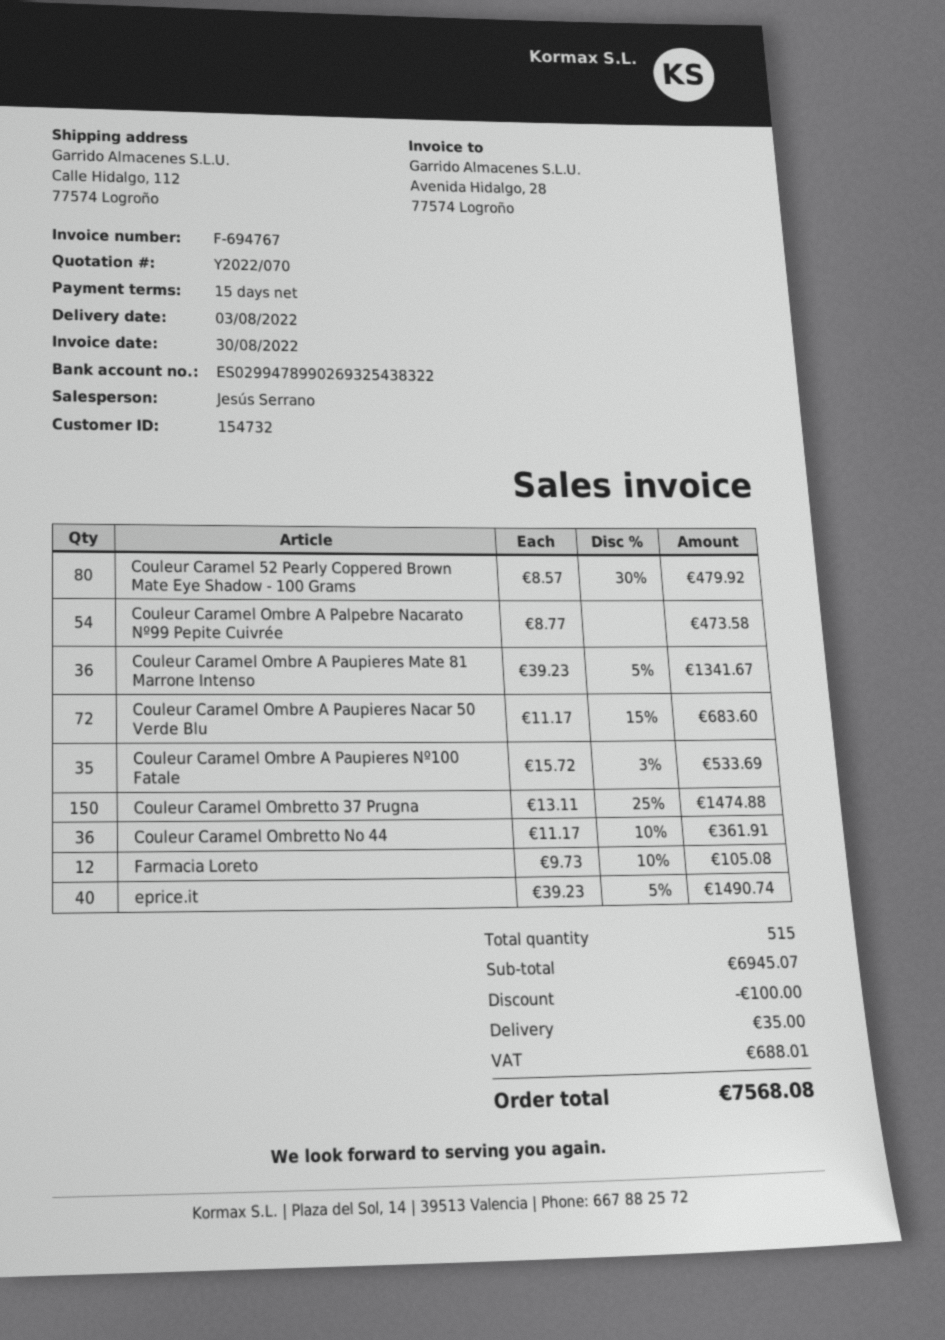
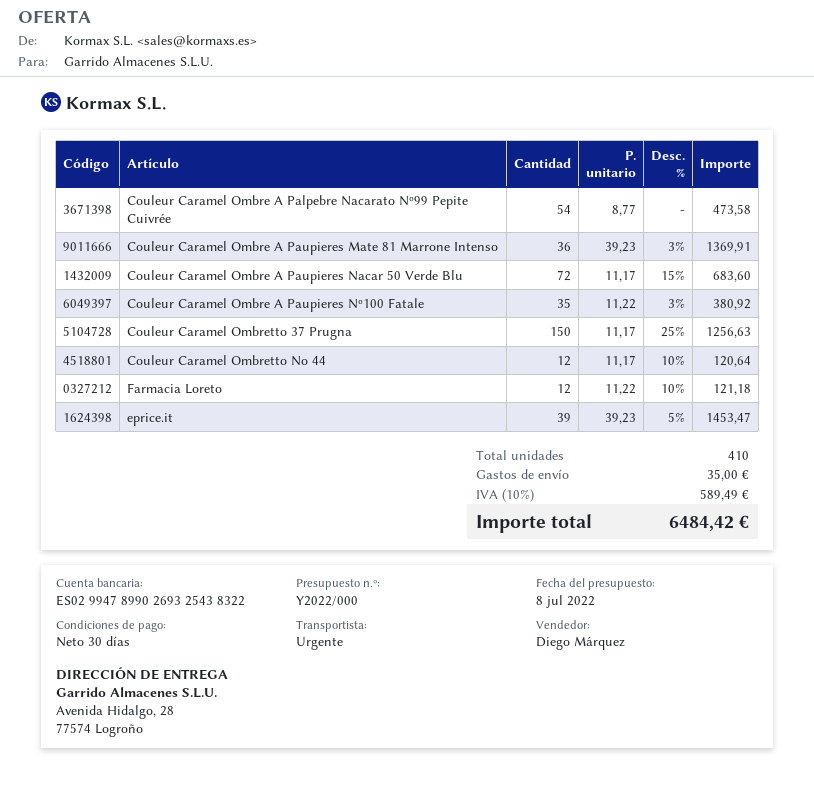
quote number: Y2022/070 -> Y2022/000
payment terms: 15 days -> 30 days
sales rep: Jesús Serrano -> Diego Márquez
ship to: Calle Hidalgo, 112, 77574 Logroño -> Avenida Hidalgo, 28, 77574 Logroño
Couleur Caramel 52 Pearly Coppered Brown Mate Eye Shadow - 100 Grams: 80 x 8.57 - 30% = 479.92 -> none
Couleur Caramel Ombre A Paupieres Mate 81 Marrone Intenso: 36 x 39.23 - 5% = 1341.67 -> 36 x 39.23 - 3% = 1369.91
Couleur Caramel Ombre A Paupieres Nº100 Fatale: 35 x 15.72 - 3% = 533.69 -> 35 x 11.22 - 3% = 380.92
Couleur Caramel Ombretto 37 Prugna: 150 x 13.11 - 25% = 1474.88 -> 150 x 11.17 - 25% = 1256.63
Couleur Caramel Ombretto No 44: 36 x 11.17 - 10% = 361.91 -> 12 x 11.17 - 10% = 120.64
Farmacia Loreto: 12 x 9.73 - 10% = 105.08 -> 12 x 11.22 - 10% = 121.18
eprice.it: 40 x 39.23 - 5% = 1490.74 -> 39 x 39.23 - 5% = 1453.47
total quantity: 515 -> 410
discount: 100.00 -> none
tax: 688.01 -> 589.49
total: 7568.08 -> 6484.42

